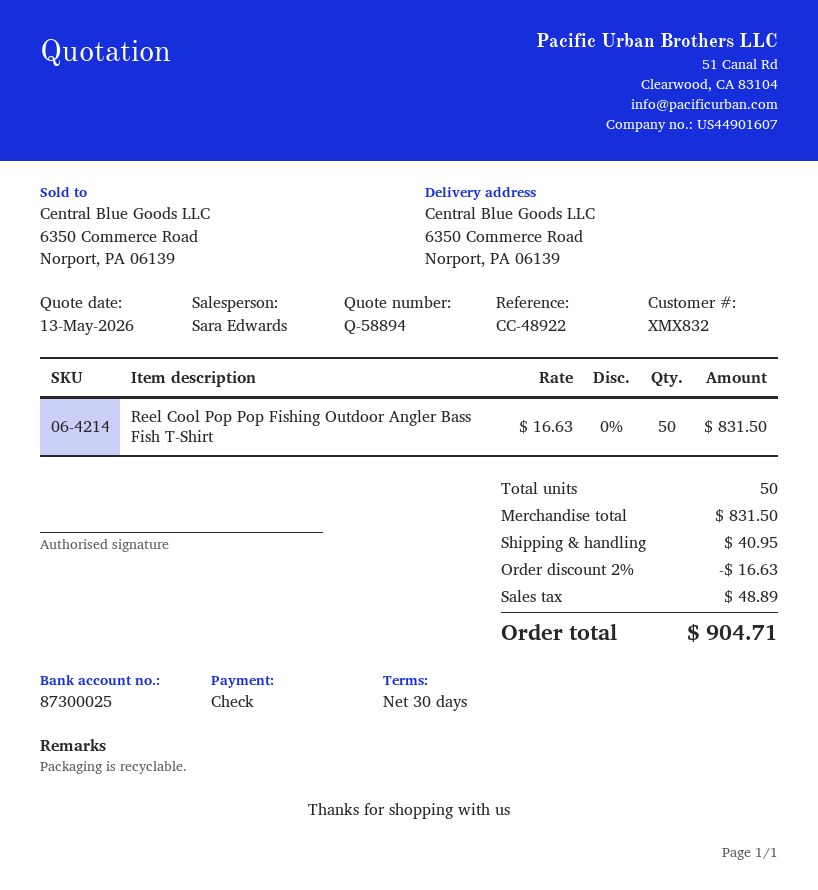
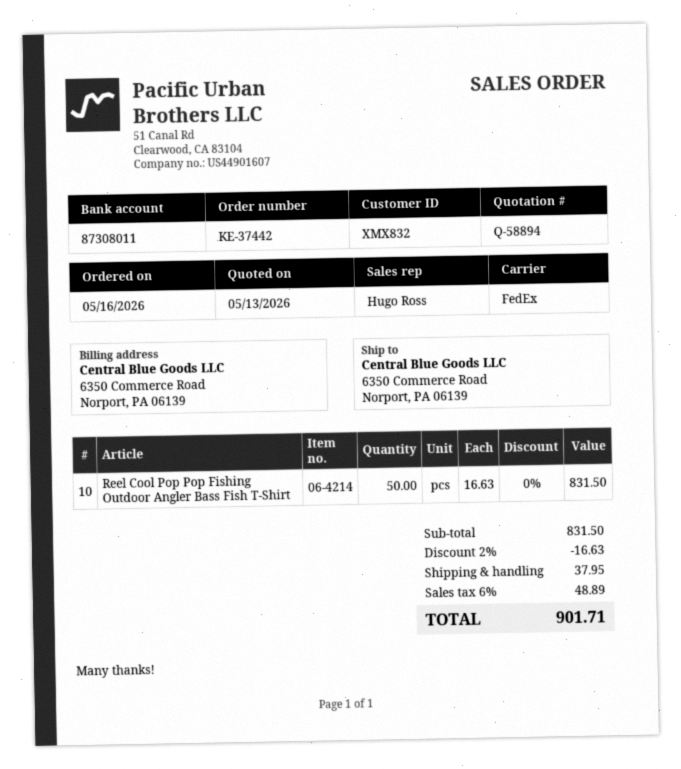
sales rep: Sara Edwards -> Hugo Ross
bank account: 87300025 -> 87308011
shipping: 40.95 -> 37.95
total: 904.71 -> 901.71

